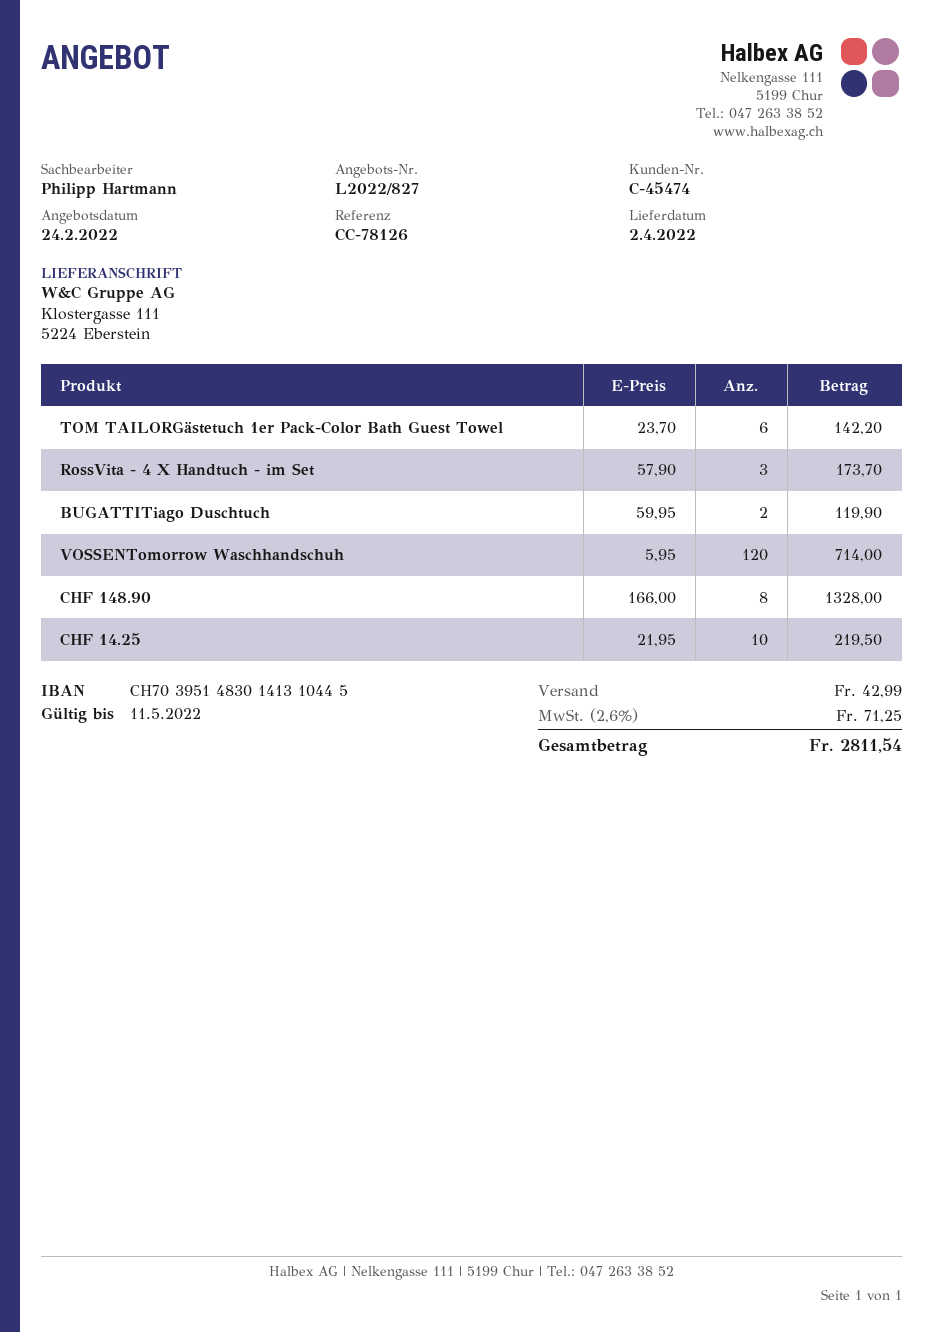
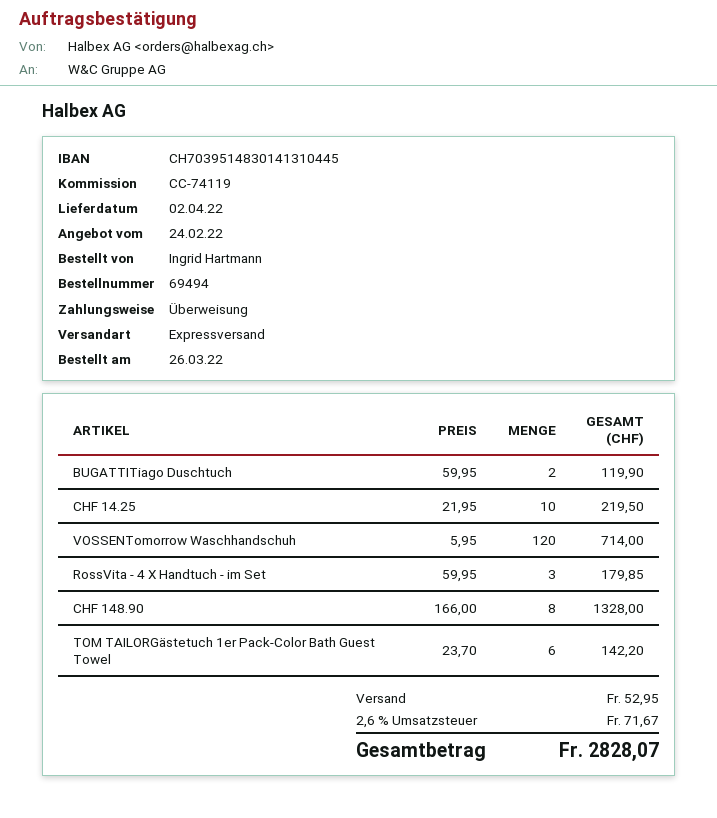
reference: CC-78126 -> CC-74119
RossVita - 4 X Handtuch - im Set: 3 x 57.90 = 173.70 -> 3 x 59.95 = 179.85
shipping: 42.99 -> 52.95
tax: 2.6% = 71.25 -> 2.6% = 71.67
total: 2811.54 -> 2828.07

